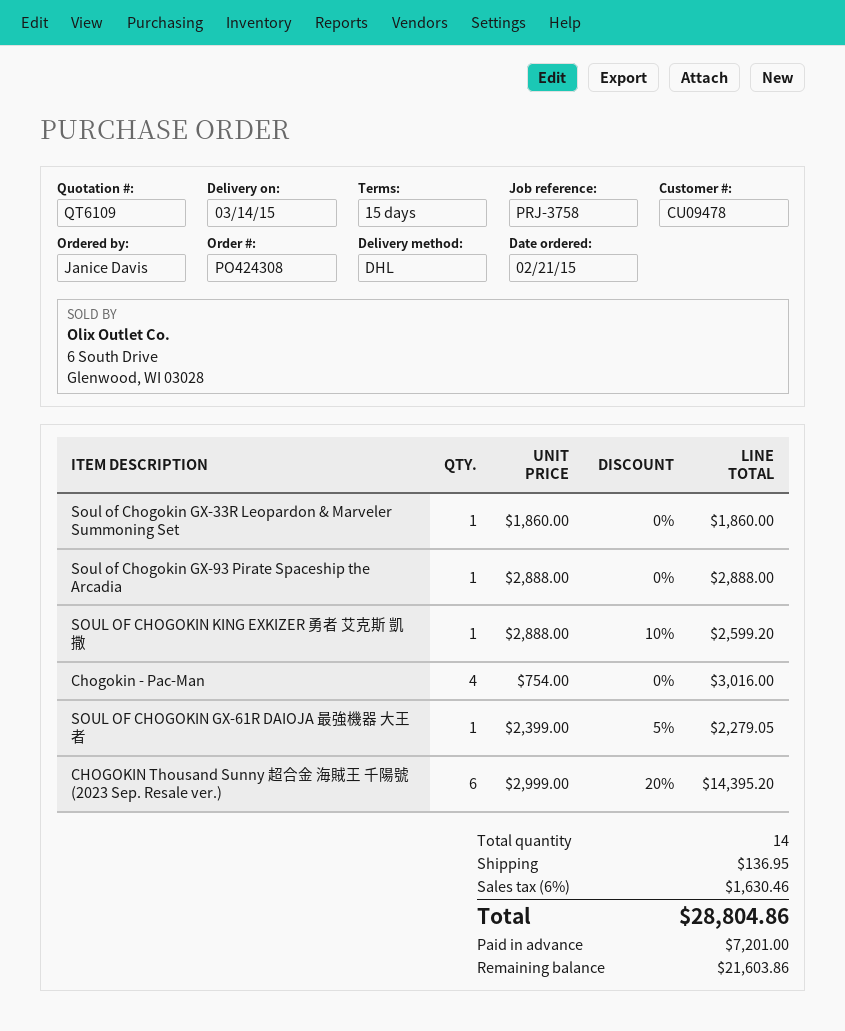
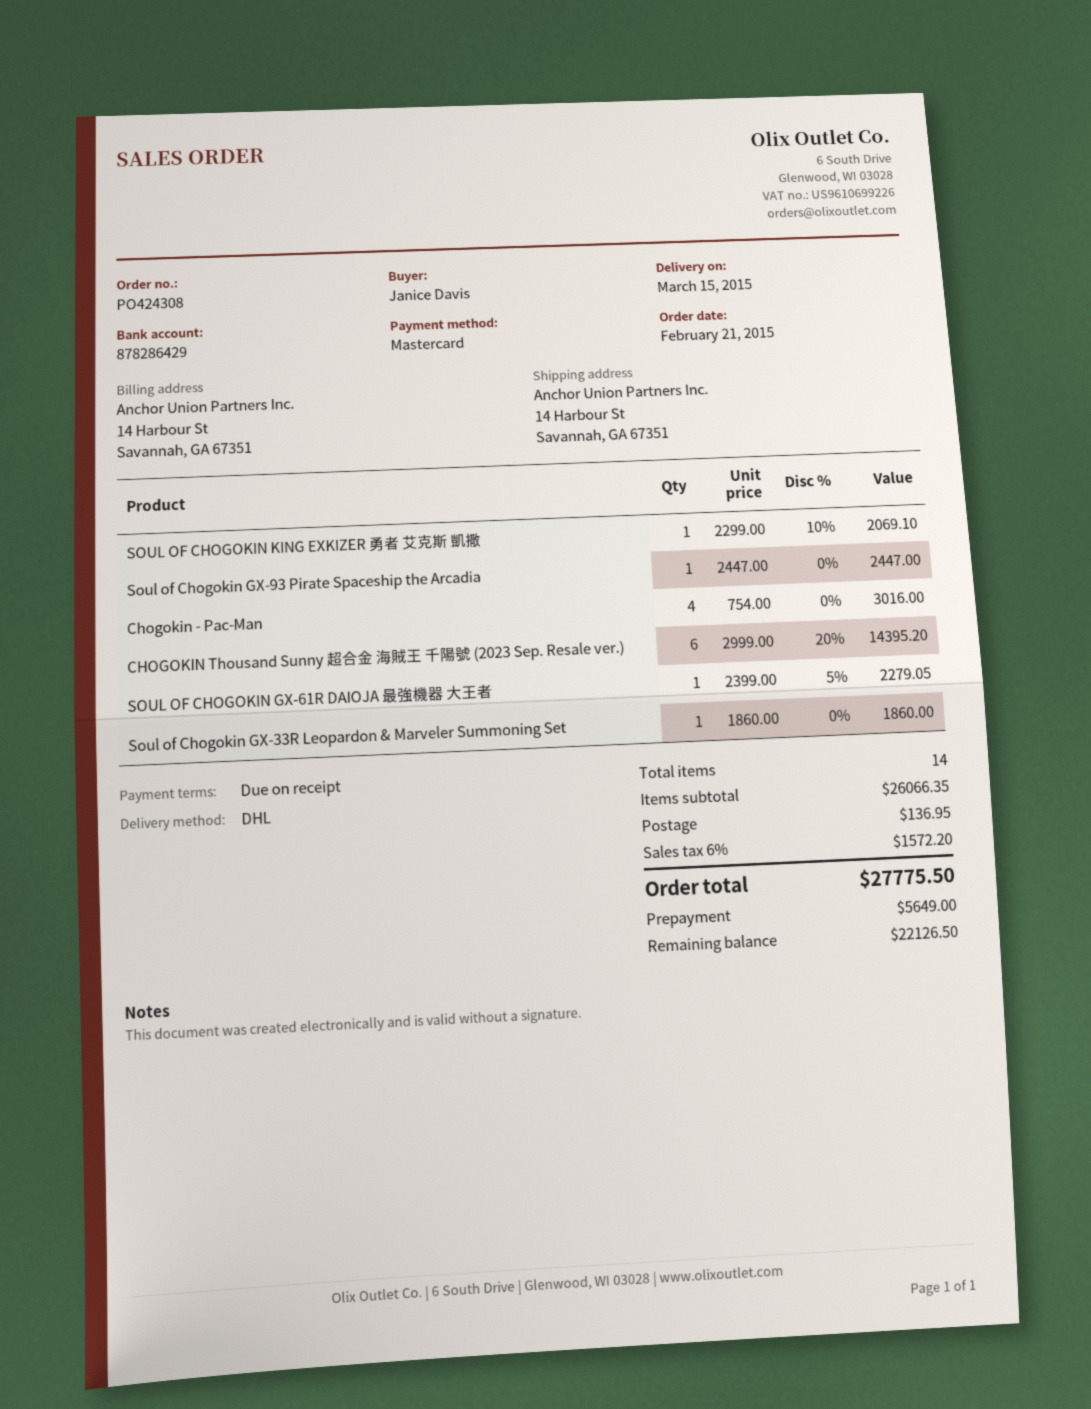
delivery date: 2015-03-14 -> 2015-03-15
payment terms: 15 days -> on receipt
Soul of Chogokin GX-93 Pirate Spaceship the Arcadia: 1 x 2888.00 = 2888.00 -> 1 x 2447.00 = 2447.00
SOUL OF CHOGOKIN KING EXKIZER 勇者 艾克斯 凱撒: 1 x 2888.00 - 10% = 2599.20 -> 1 x 2299.00 - 10% = 2069.10
tax: 6% = 1630.46 -> 6% = 1572.20
total: 28804.86 -> 27775.50
deposit: 7201.00 -> 5649.00
balance: 21603.86 -> 22126.50

